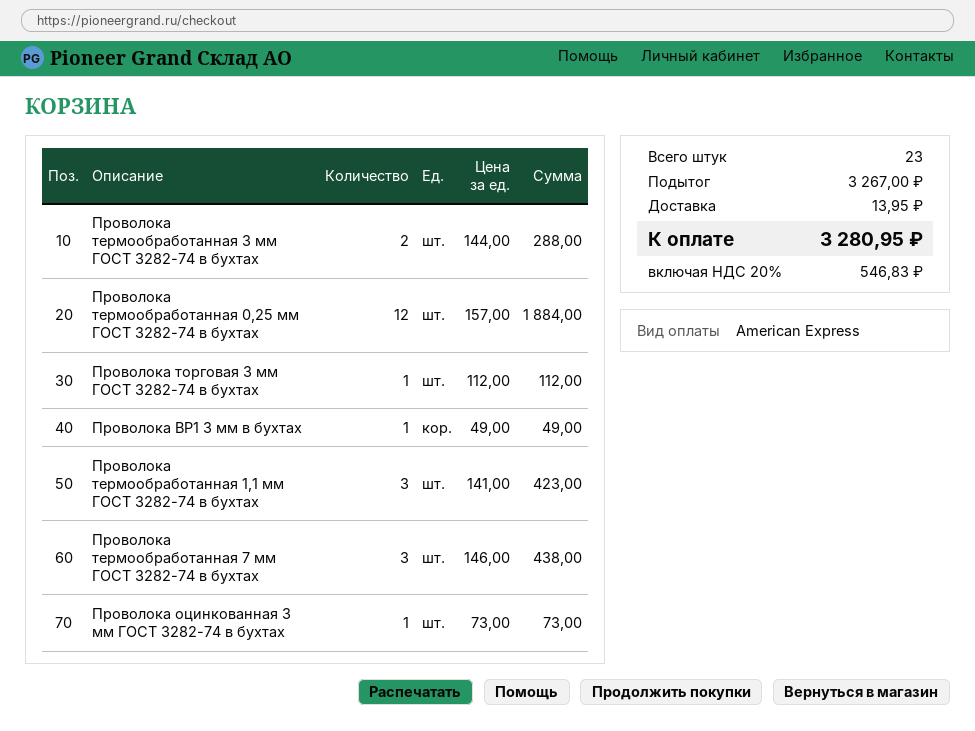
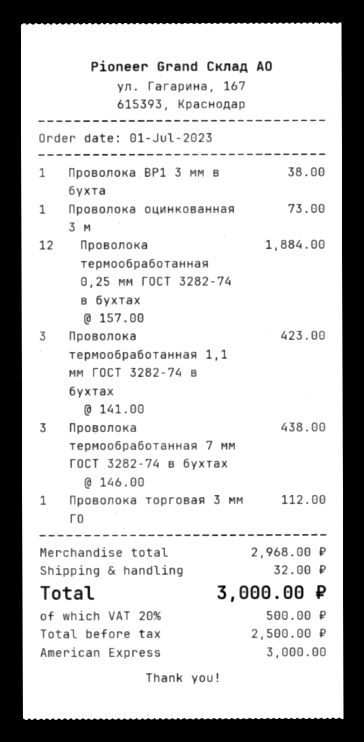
Проволока термообработанная 3 мм ГОСТ 3282-74 в бухтах: 2 x 144.00 = 288.00 -> none
Проволока ВР1 3 мм в бухтах: 1 x 49.00 = 49.00 -> 1 x 38.00 = 38.00
subtotal: 3267.00 -> 2968.00
shipping: 13.95 -> 32.00
tax: 20% = 546.83 -> 20% = 500.00
total: 3280.95 -> 3000.00

